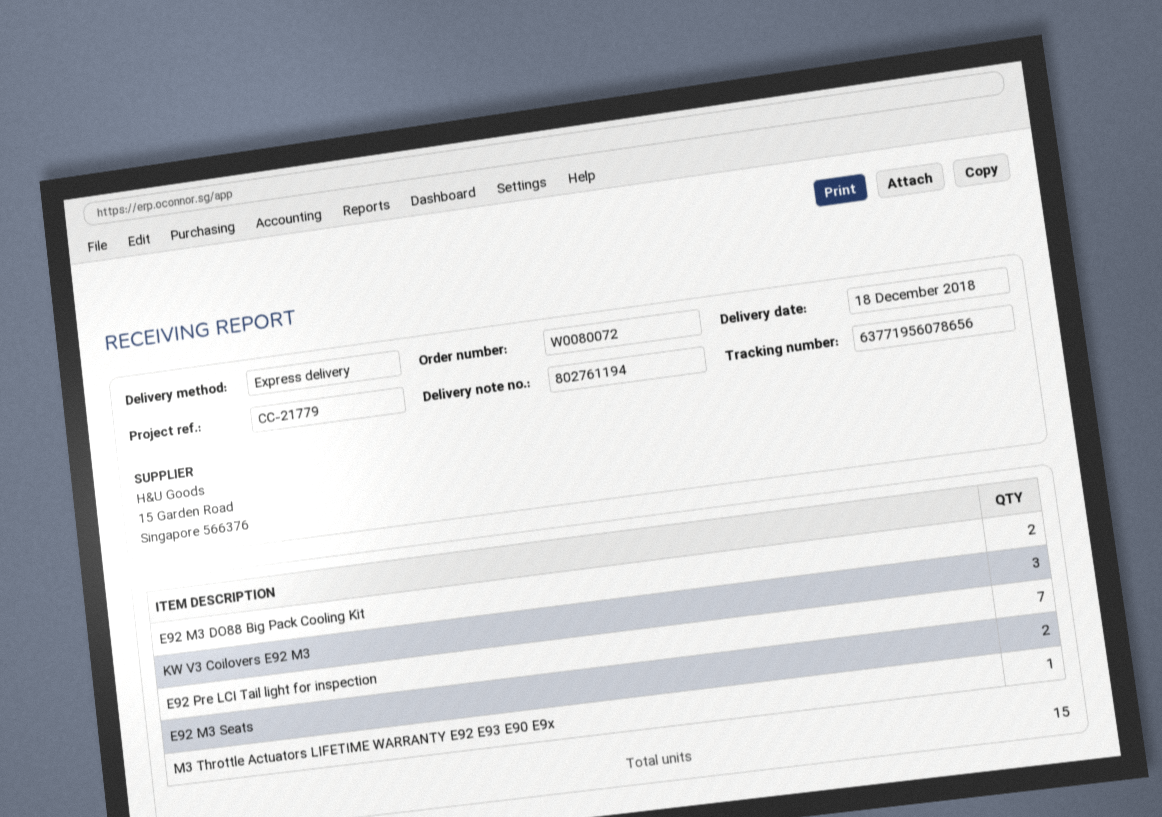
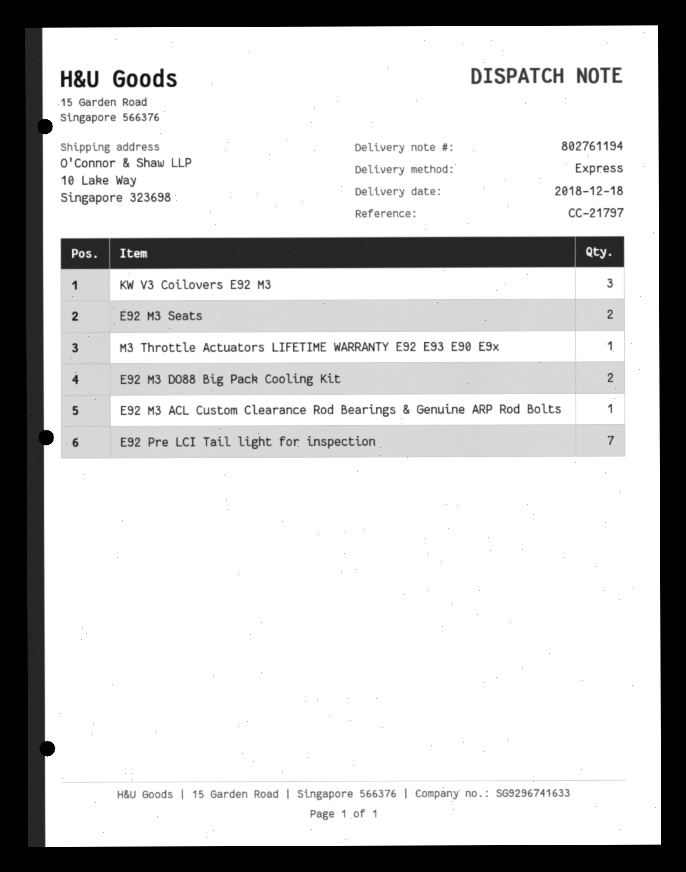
reference: CC-21779 -> CC-21797
E92 M3 ACL Custom Clearance Rod Bearings & Genuine ARP Rod Bolts: none -> 1

